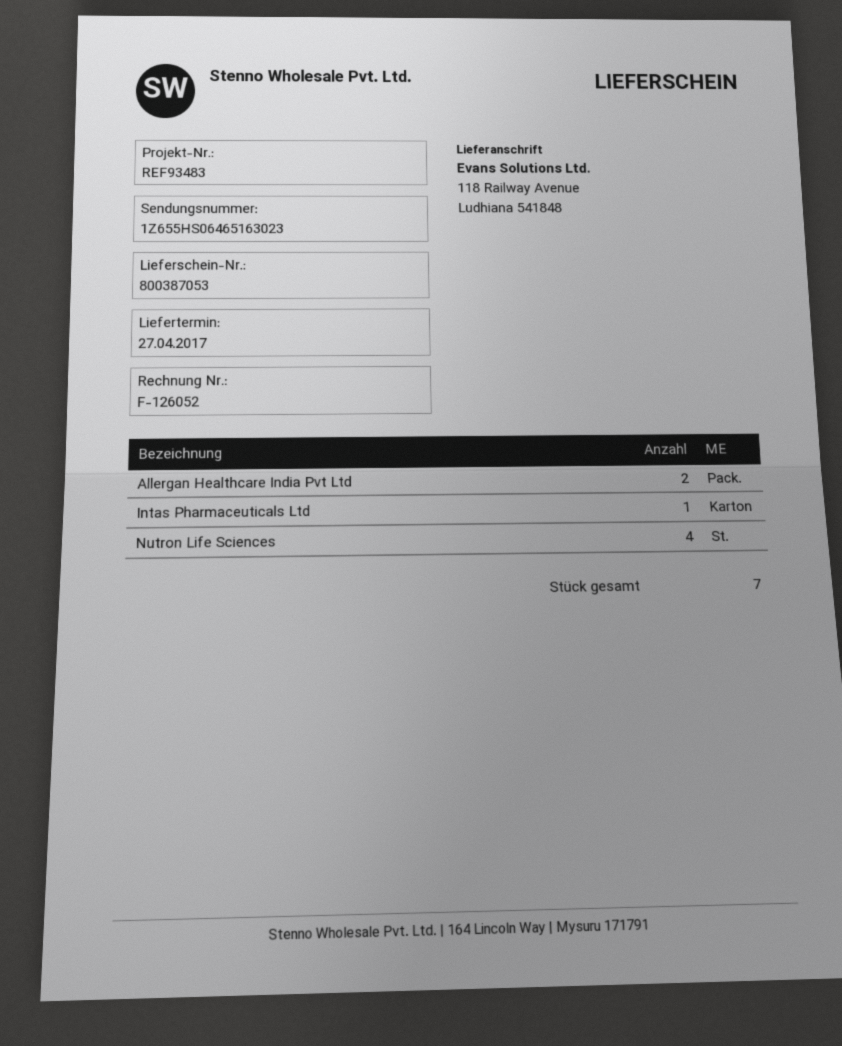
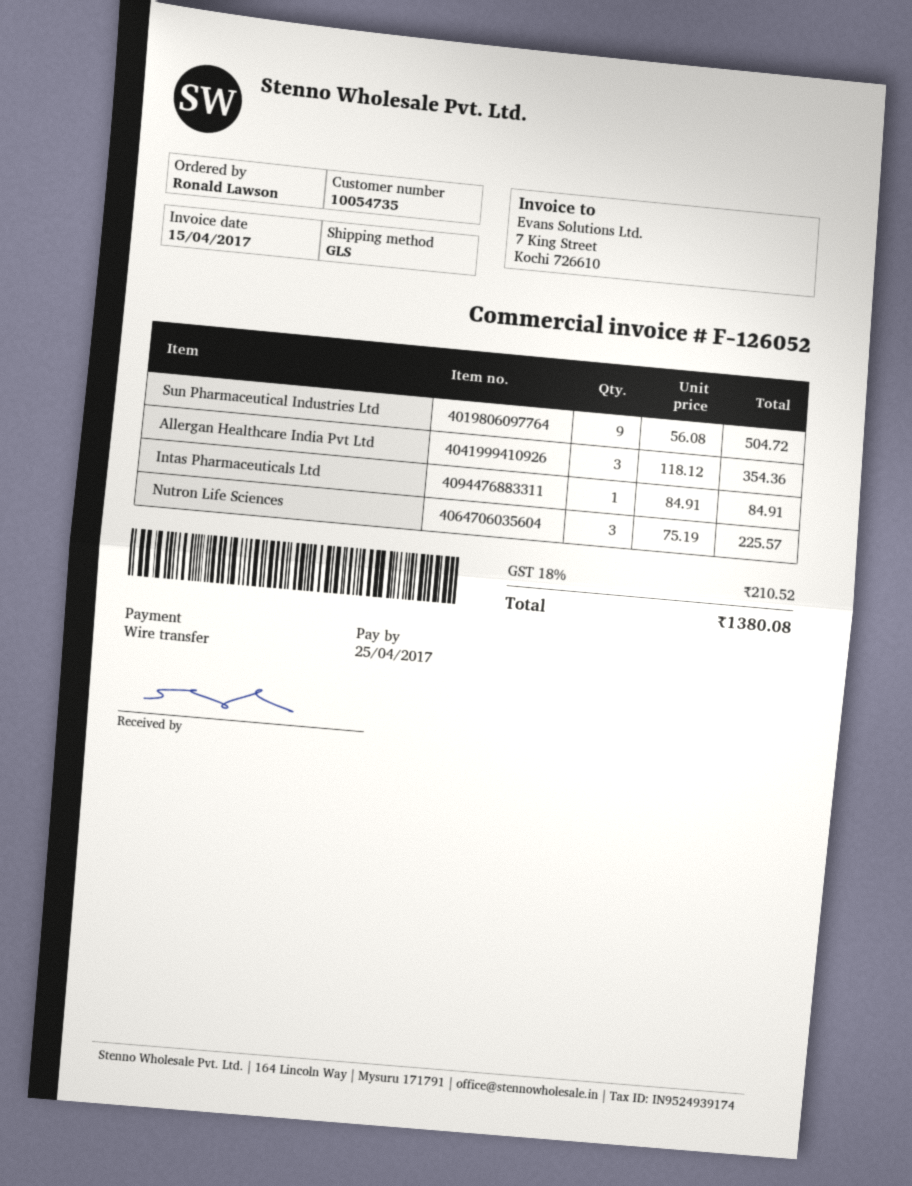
Allergan Healthcare India Pvt Ltd: 2 -> 3
Nutron Life Sciences: 4 -> 3
Sun Pharmaceutical Industries Ltd: none -> 9

